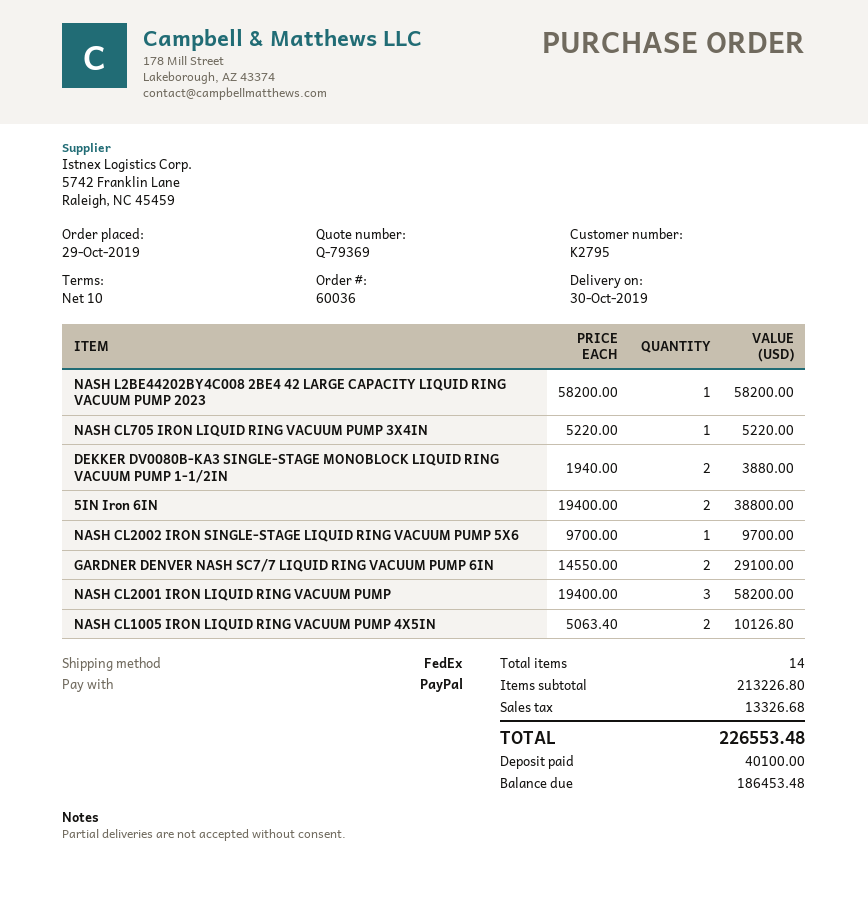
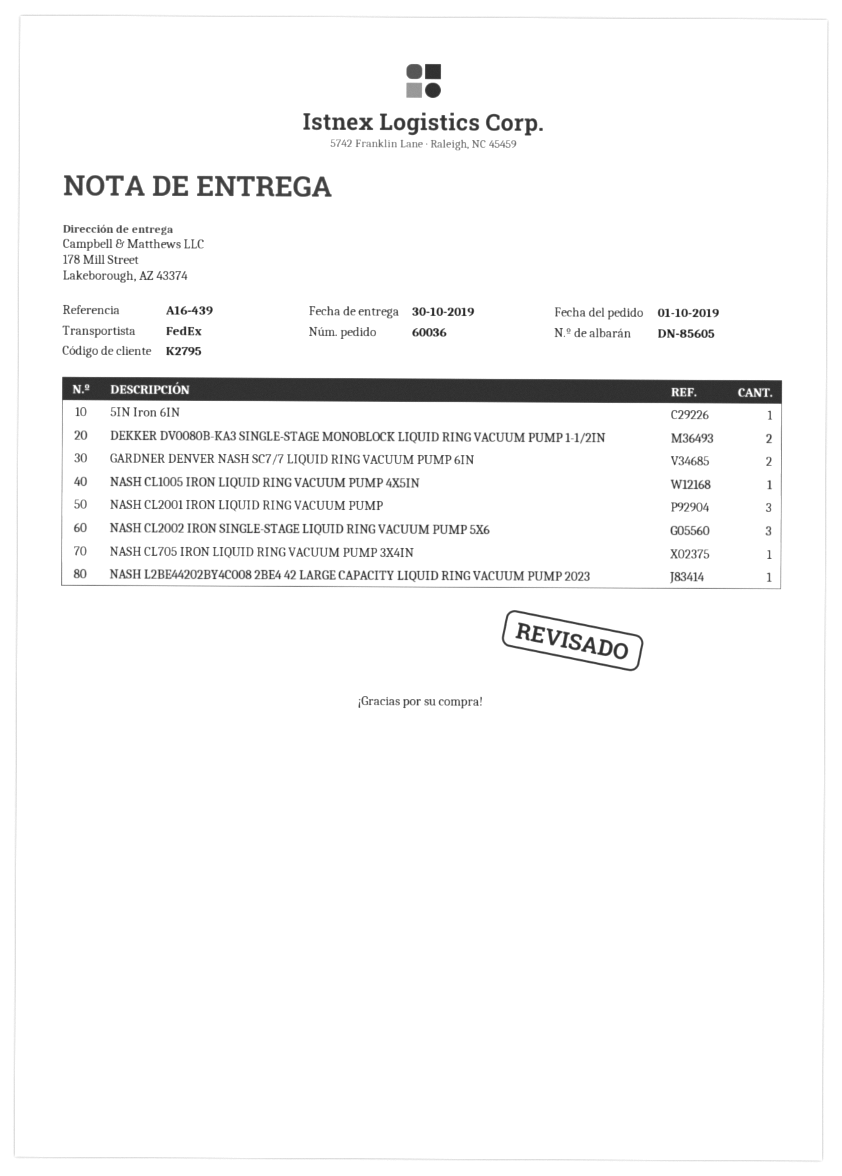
order date: 2019-10-29 -> 2019-10-01
5IN Iron 6IN: 2 -> 1
NASH CL2002 IRON SINGLE-STAGE LIQUID RING VACUUM PUMP 5X6: 1 -> 3
NASH CL1005 IRON LIQUID RING VACUUM PUMP 4X5IN: 2 -> 1

